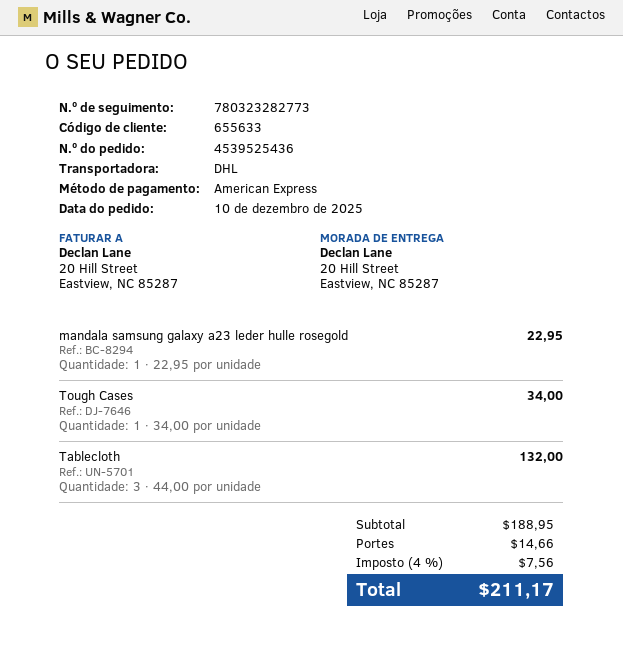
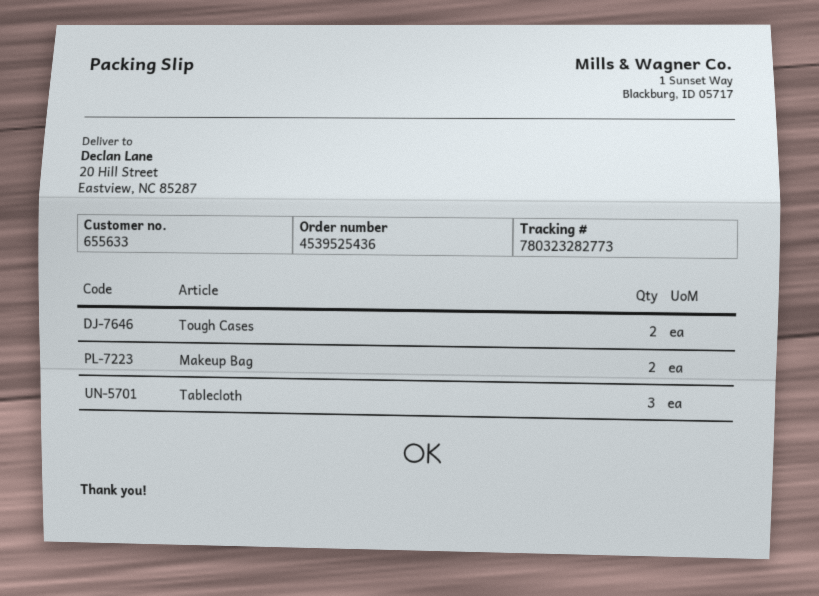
mandala samsung galaxy a23 leder hulle rosegold: 1 -> none
Tough Cases: 1 -> 2
Makeup Bag: none -> 2

